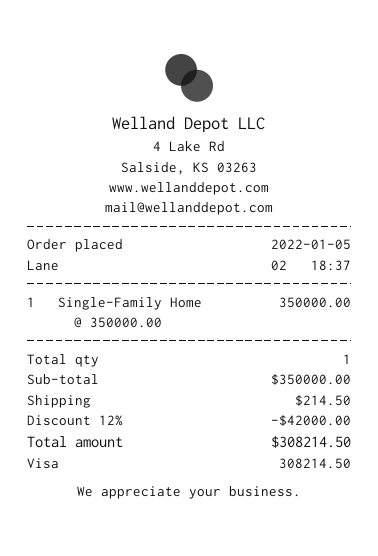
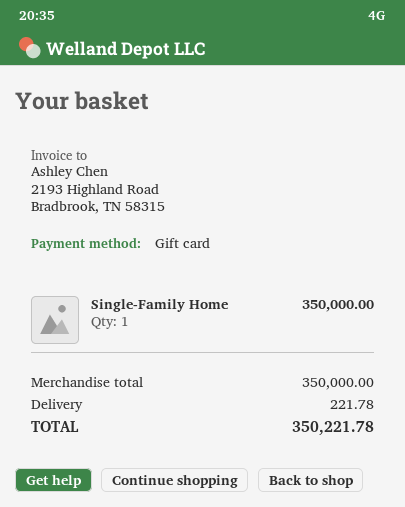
payment method: Visa -> gift card
discount: 12% = 42000.00 -> none
shipping: 214.50 -> 221.78
total: 308214.50 -> 350221.78

